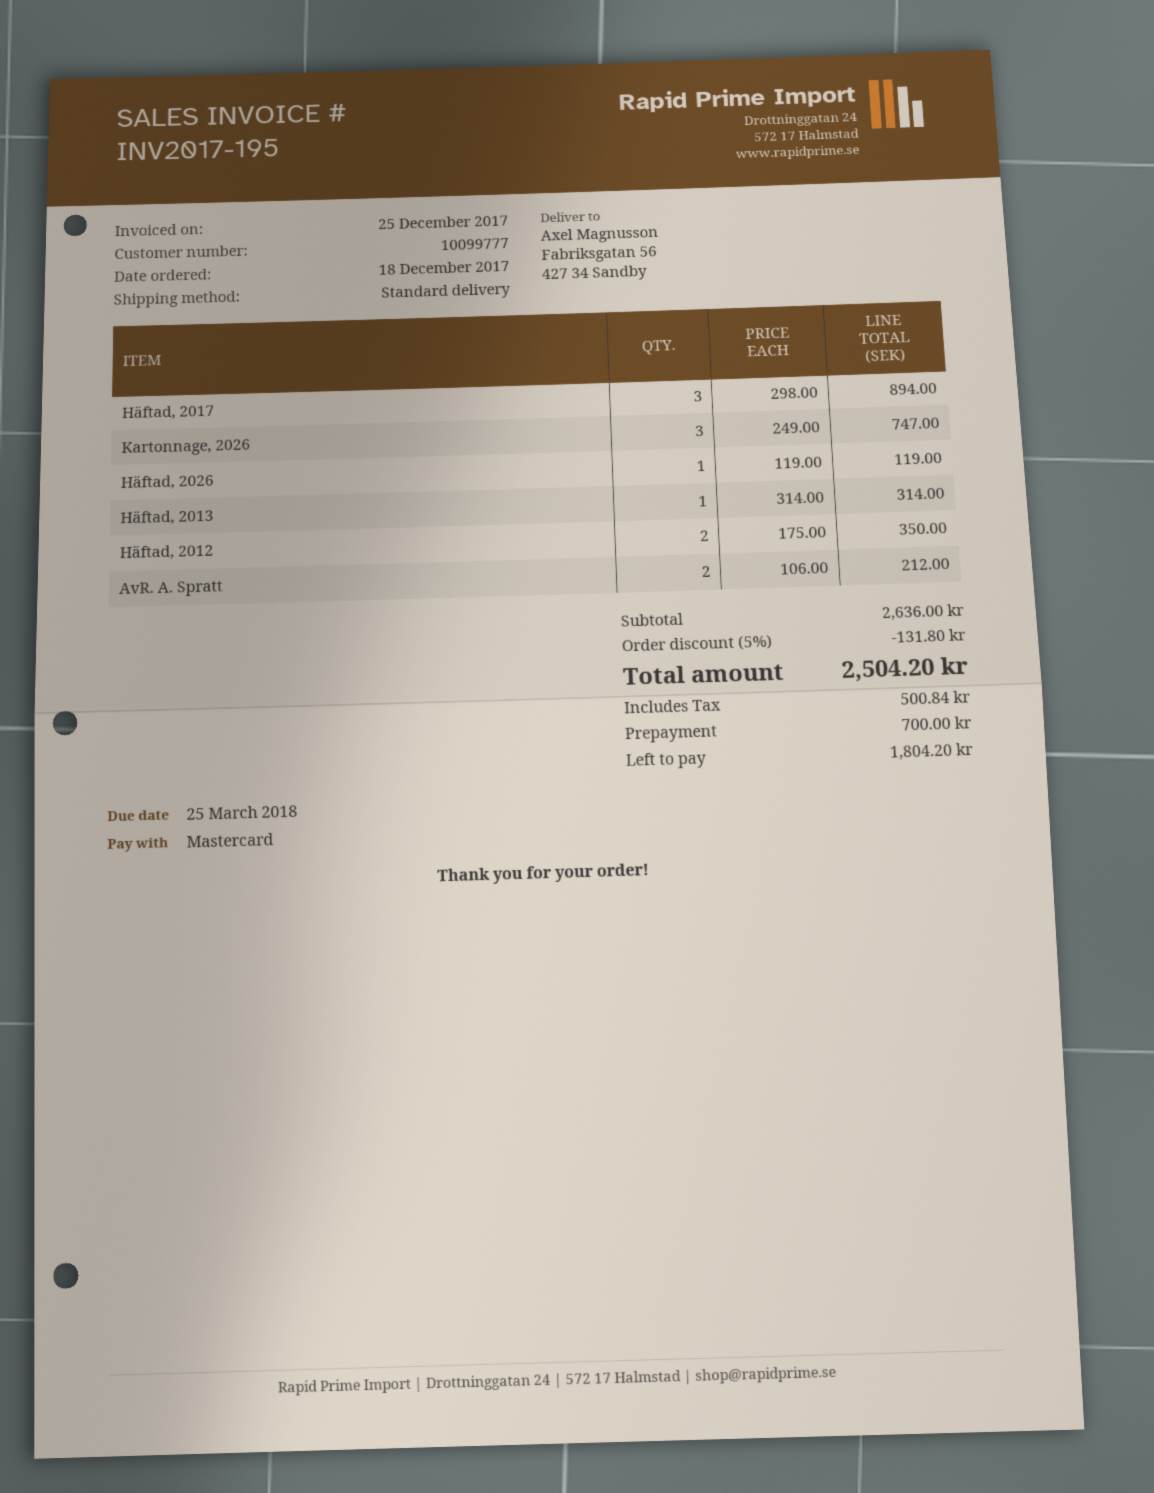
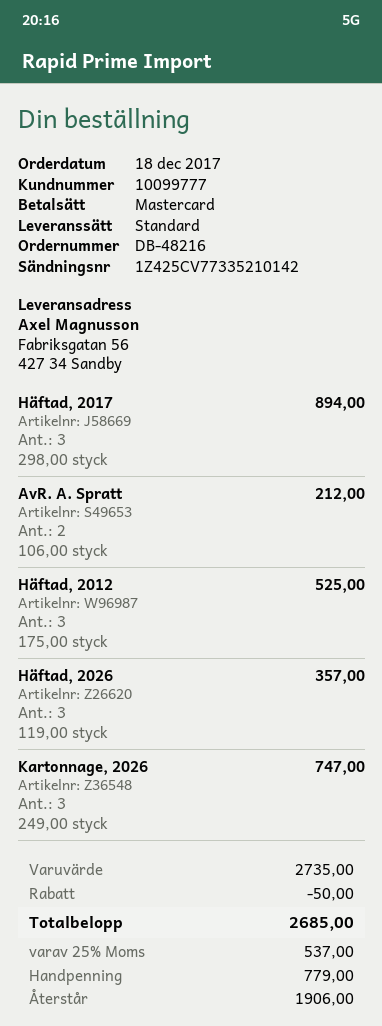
Häftad, 2026: 1 x 119.00 = 119.00 -> 3 x 119.00 = 357.00
Häftad, 2013: 1 x 314.00 = 314.00 -> none
Häftad, 2012: 2 x 175.00 = 350.00 -> 3 x 175.00 = 525.00
subtotal: 2636.00 -> 2735.00
discount: 131.80 -> 50.00
tax: 500.84 -> 537.00
total: 2504.20 -> 2685.00
deposit: 700.00 -> 779.00
balance: 1804.20 -> 1906.00

